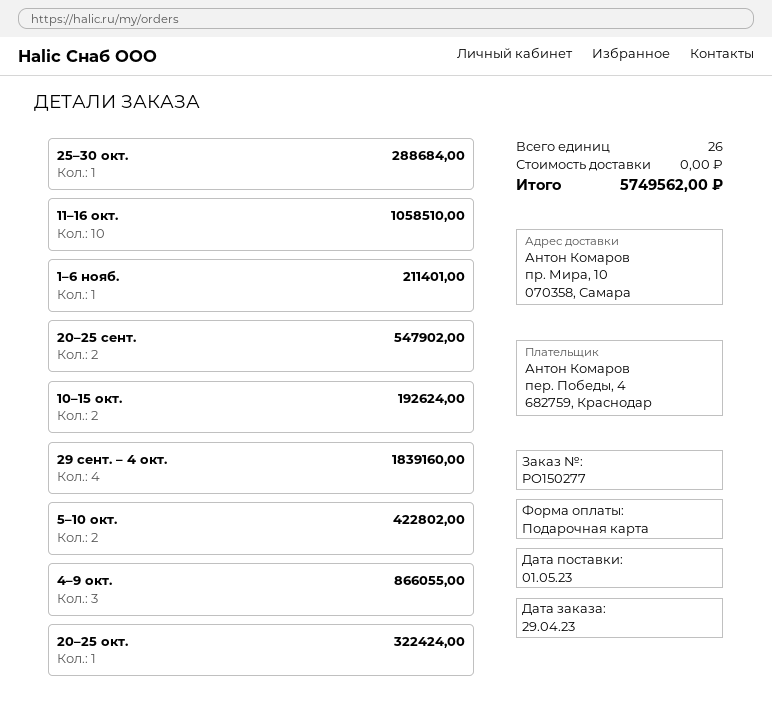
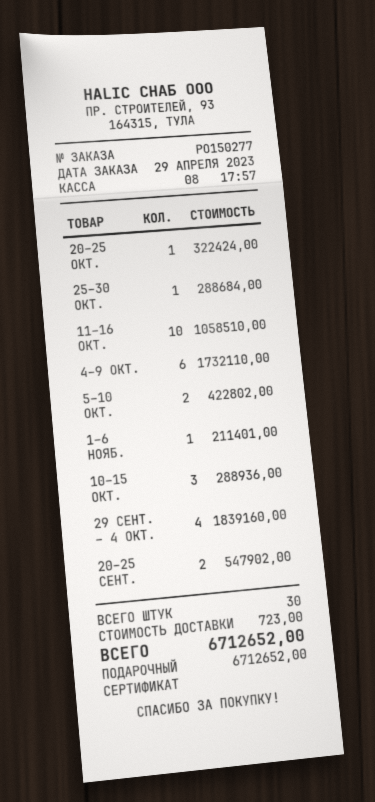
10–15 окт.: 2 for 192624.00 -> 3 for 288936.00
4–9 окт.: 3 for 866055.00 -> 6 for 1732110.00
total quantity: 26 -> 30
shipping: 0.00 -> 723.00
total: 5749562.00 -> 6712652.00

